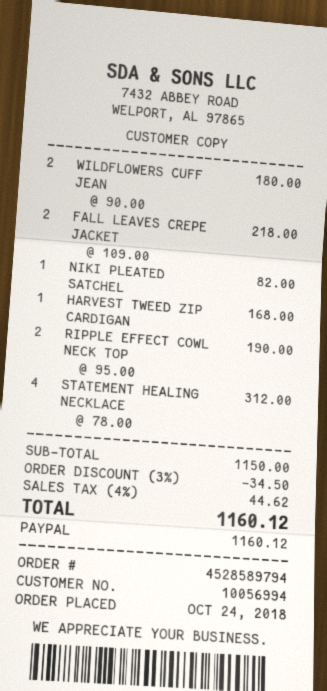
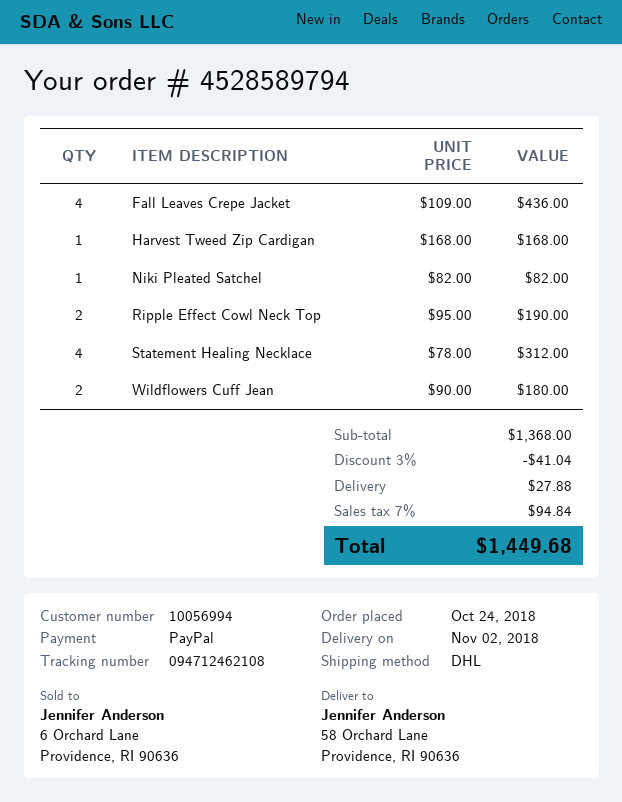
FALL LEAVES CREPE JACKET: 2 x 109.00 = 218.00 -> 4 x 109.00 = 436.00
subtotal: 1150.00 -> 1368.00
discount: 3% = 34.50 -> 3% = 41.04
shipping: none -> 27.88
tax: 4% = 44.62 -> 7% = 94.84
total: 1160.12 -> 1449.68

